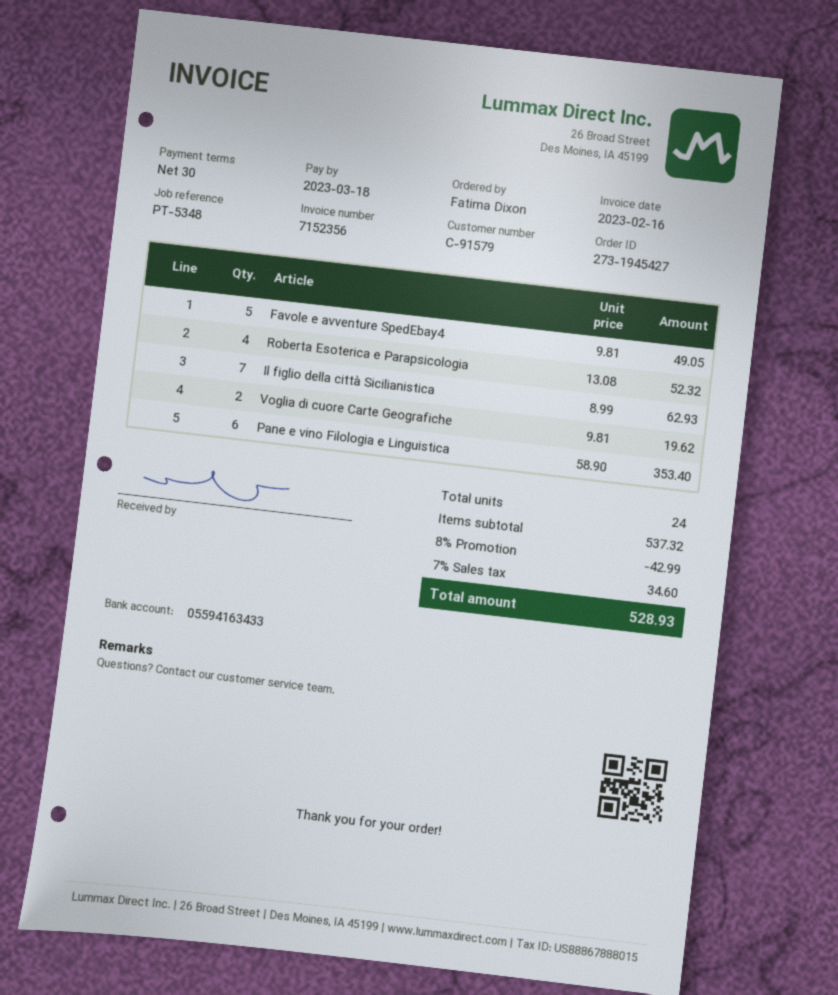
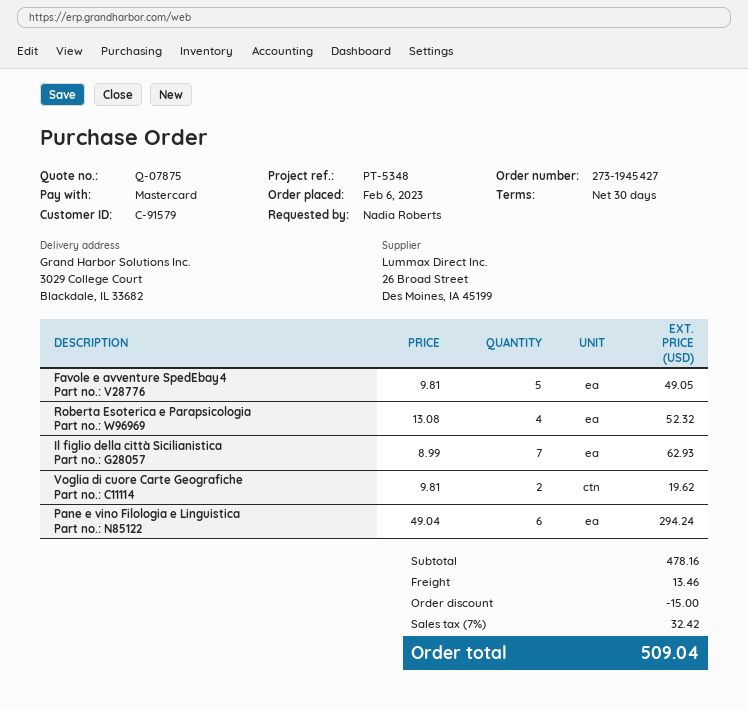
ordered by: Fatima Dixon -> Nadia Roberts
Pane e vino Filologia e Linguistica: 6 x 58.90 = 353.40 -> 6 x 49.04 = 294.24
subtotal: 537.32 -> 478.16
discount: 42.99 -> 15.00
shipping: none -> 13.46
tax: 7% = 34.60 -> 7% = 32.42
total: 528.93 -> 509.04

